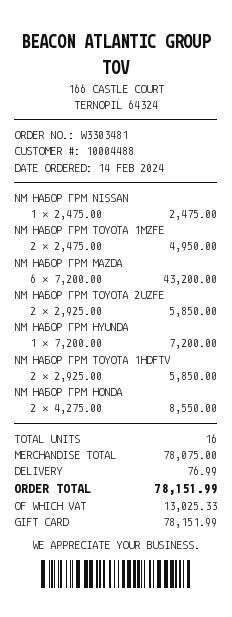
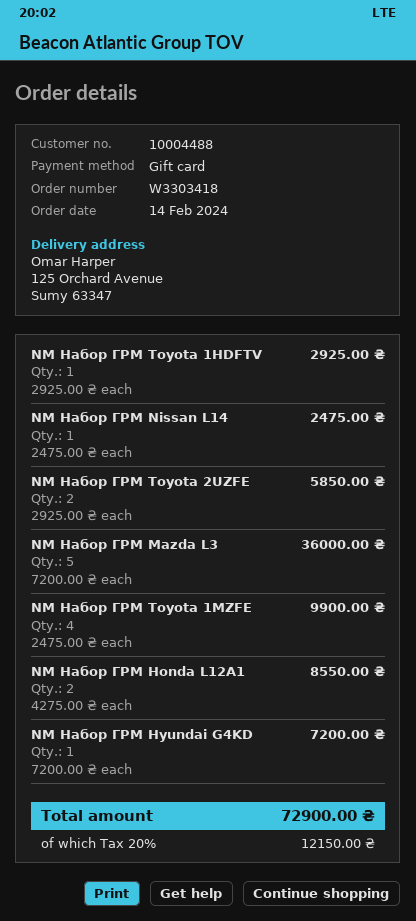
order number: W3303481 -> W3303418
NM НАБОР ГРМ TOYOTA 1MZFE: 2 x 2475.00 = 4950.00 -> 4 x 2475.00 = 9900.00
NM НАБОР ГРМ MAZDA: 6 x 7200.00 = 43200.00 -> 5 x 7200.00 = 36000.00
NM НАБОР ГРМ TOYOTA 1HDFTV: 2 x 2925.00 = 5850.00 -> 1 x 2925.00 = 2925.00
shipping: 76.99 -> none
tax: 13025.33 -> 12150.00
total: 78151.99 -> 72900.00

